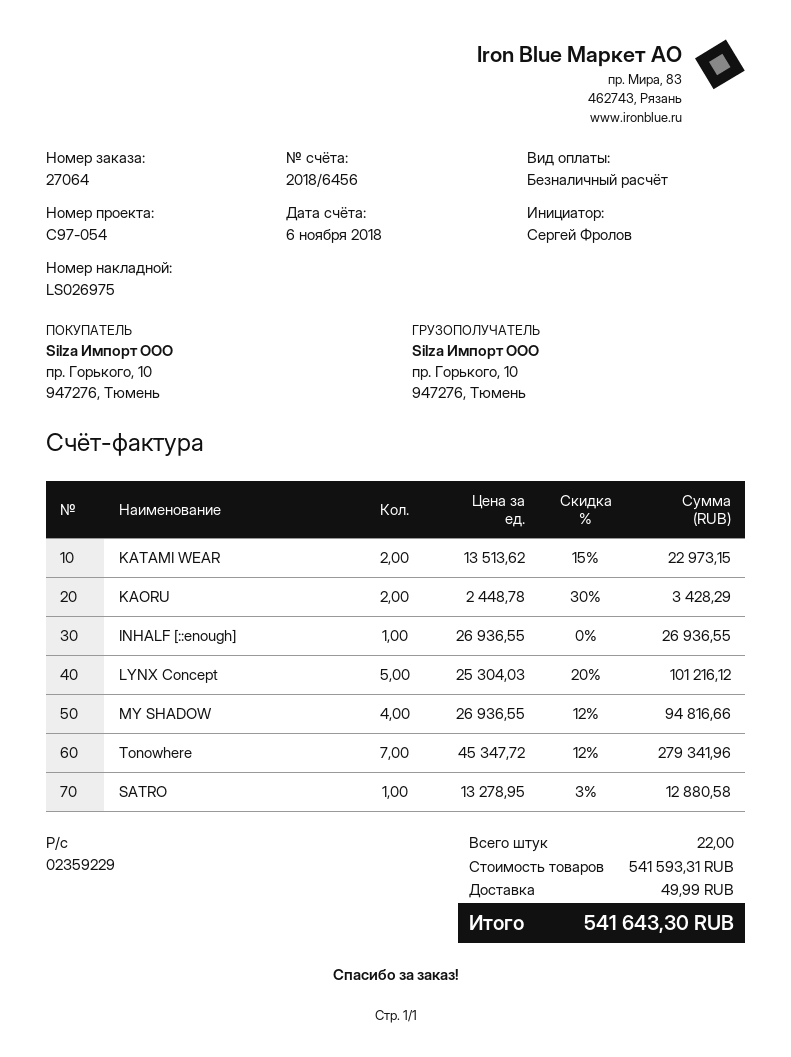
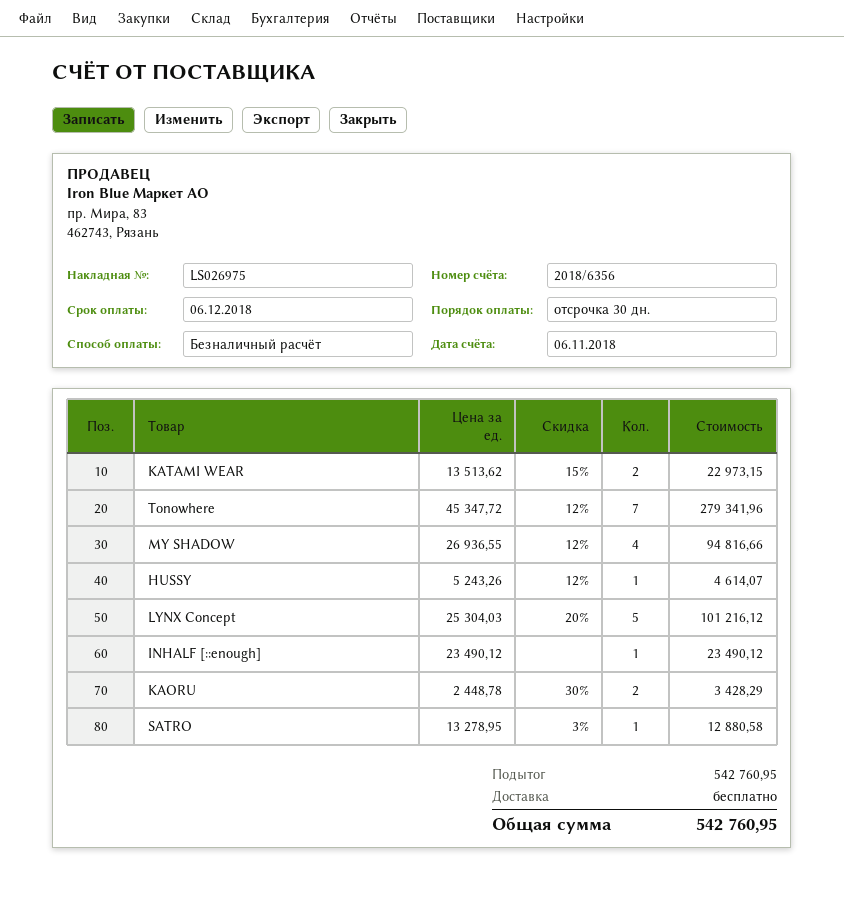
invoice number: 2018/6456 -> 2018/6356
INHALF [::enough]: 1 x 26936.55 = 26936.55 -> 1 x 23490.12 = 23490.12
HUSSY: none -> 1 x 5243.26 - 12% = 4614.07
subtotal: 541593.31 -> 542760.95
shipping: 49.99 -> 0.00
total: 541643.30 -> 542760.95

